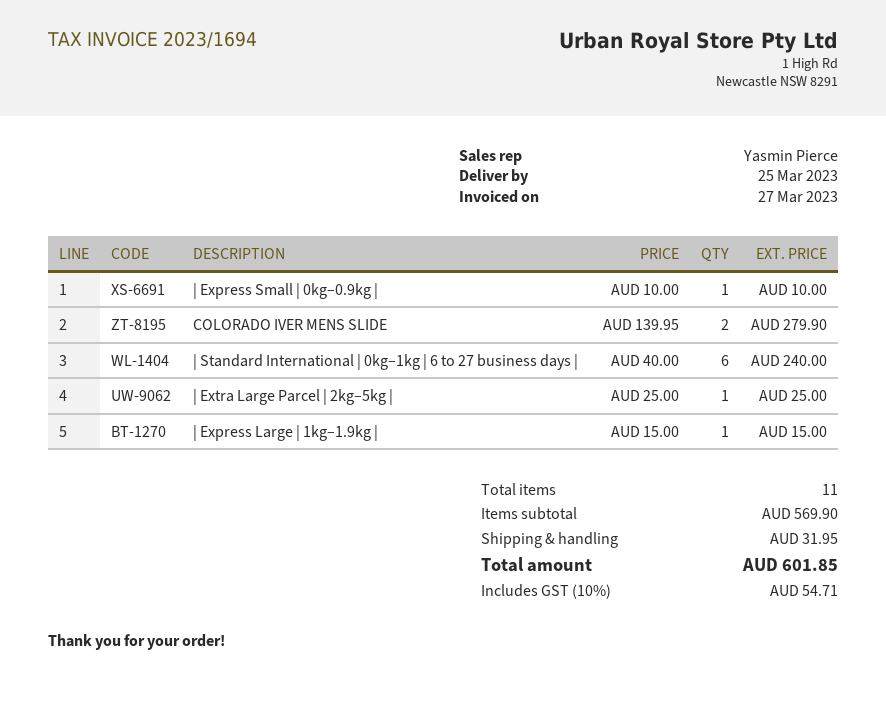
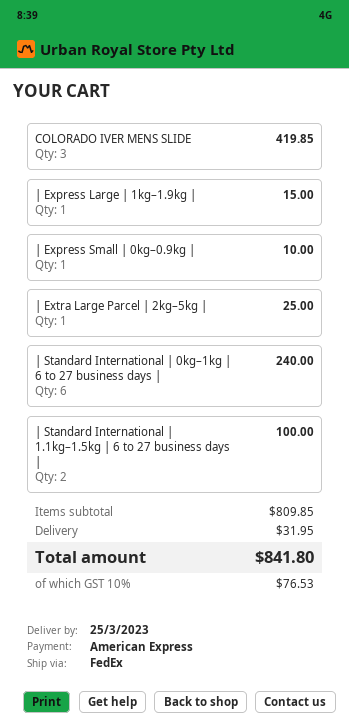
COLORADO IVER MENS SLIDE: 2 for 279.90 -> 3 for 419.85
| Standard International | 1.1kg–1.5kg | 6 to 27 business days |: none -> 2 for 100.00
subtotal: 569.90 -> 809.85
tax: 10% = 54.71 -> 10% = 76.53
total: 601.85 -> 841.80

